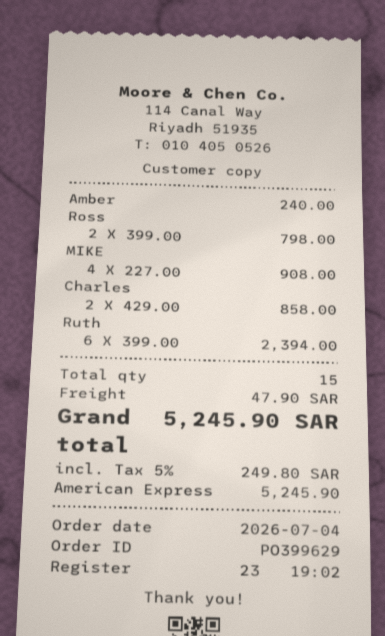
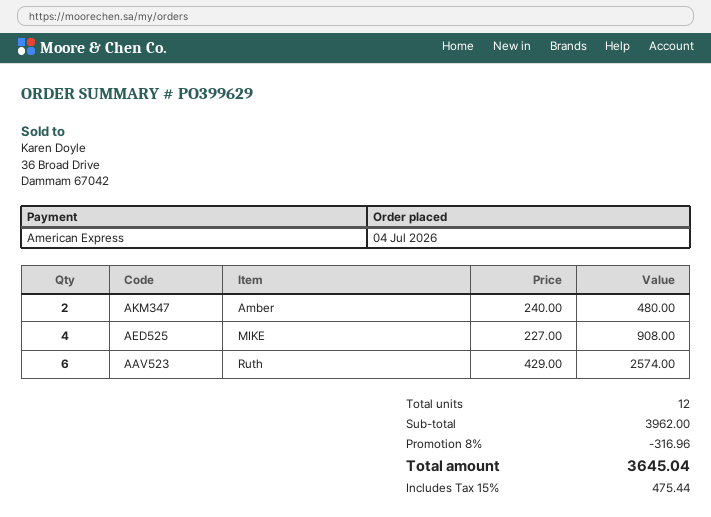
Amber: 1 x 240.00 = 240.00 -> 2 x 240.00 = 480.00
Ross: 2 x 399.00 = 798.00 -> none
Charles: 2 x 429.00 = 858.00 -> none
Ruth: 6 x 399.00 = 2394.00 -> 6 x 429.00 = 2574.00
total quantity: 15 -> 12
discount: none -> 8% = 316.96
shipping: 47.90 -> none
tax: 5% = 249.80 -> 15% = 475.44
total: 5245.90 -> 3645.04

